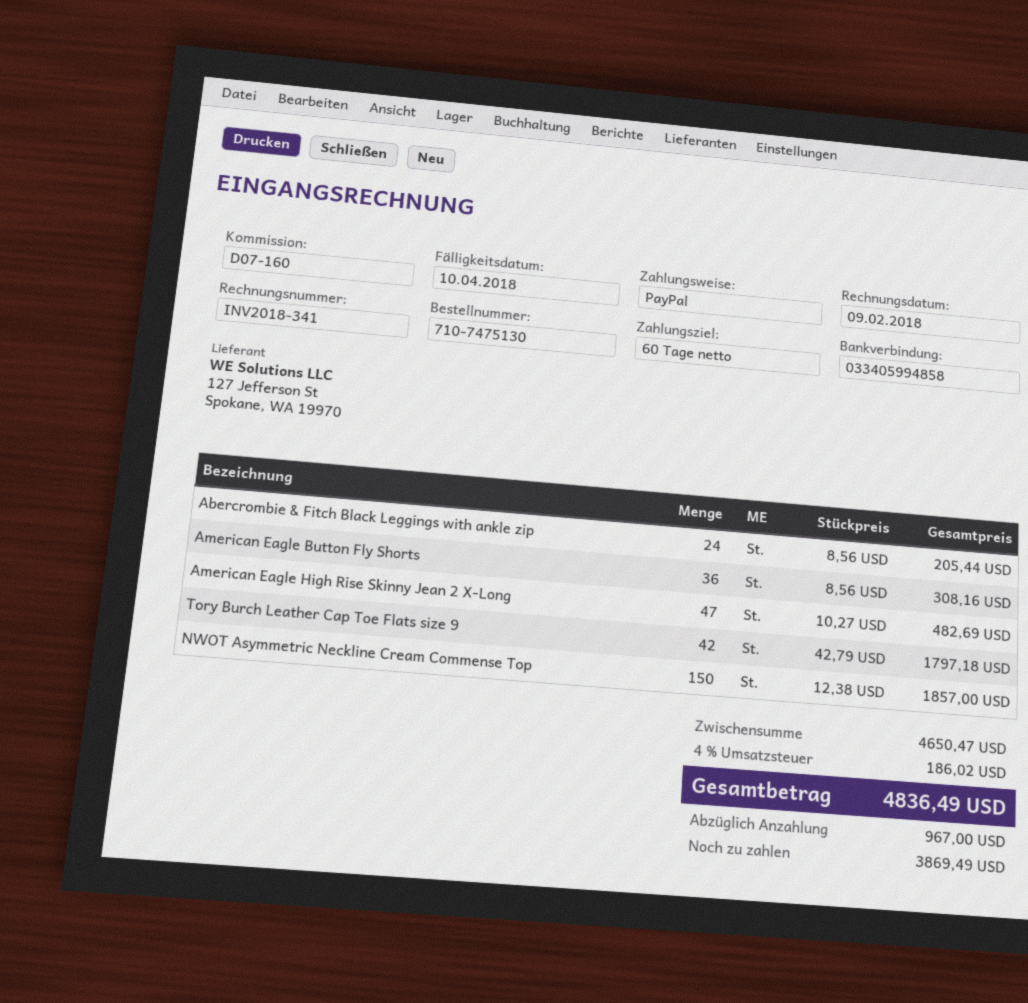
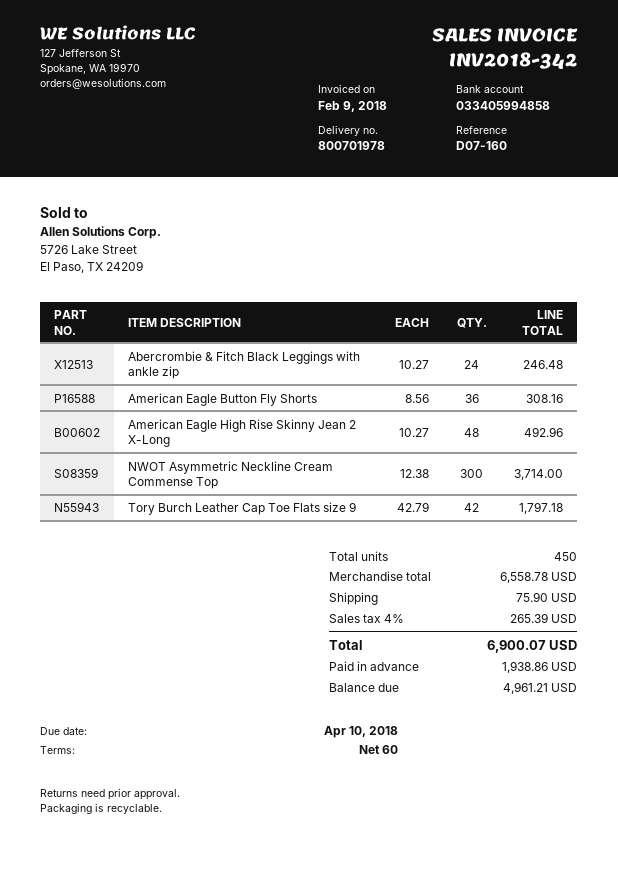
invoice number: INV2018-341 -> INV2018-342
Abercrombie & Fitch Black Leggings with ankle zip: 24 x 8.56 = 205.44 -> 24 x 10.27 = 246.48
American Eagle High Rise Skinny Jean 2 X-Long: 47 x 10.27 = 482.69 -> 48 x 10.27 = 492.96
NWOT Asymmetric Neckline Cream Commense Top: 150 x 12.38 = 1857.00 -> 300 x 12.38 = 3714.00
subtotal: 4650.47 -> 6558.78
shipping: none -> 75.90
tax: 4% = 186.02 -> 4% = 265.39
total: 4836.49 -> 6900.07
deposit: 967.00 -> 1938.86
balance: 3869.49 -> 4961.21

